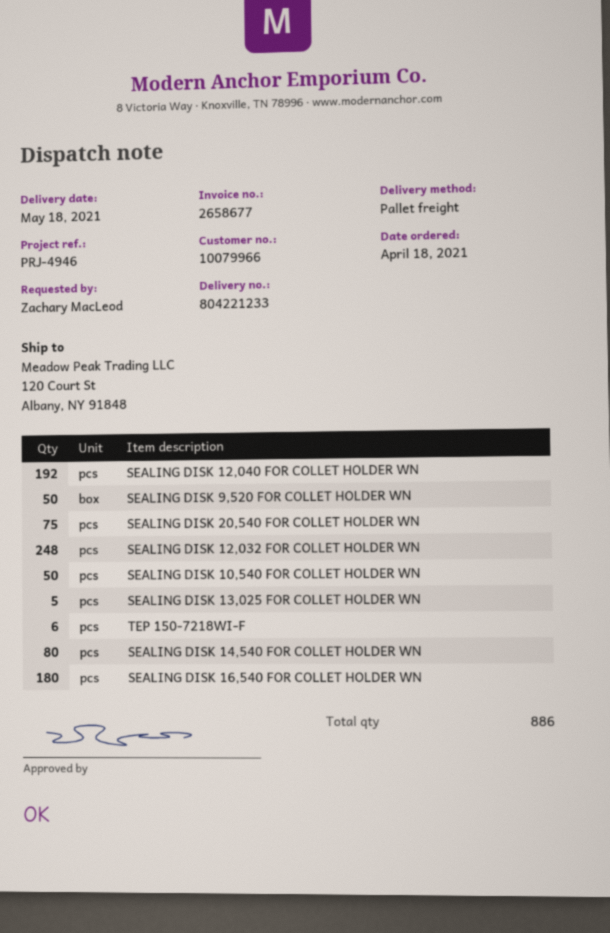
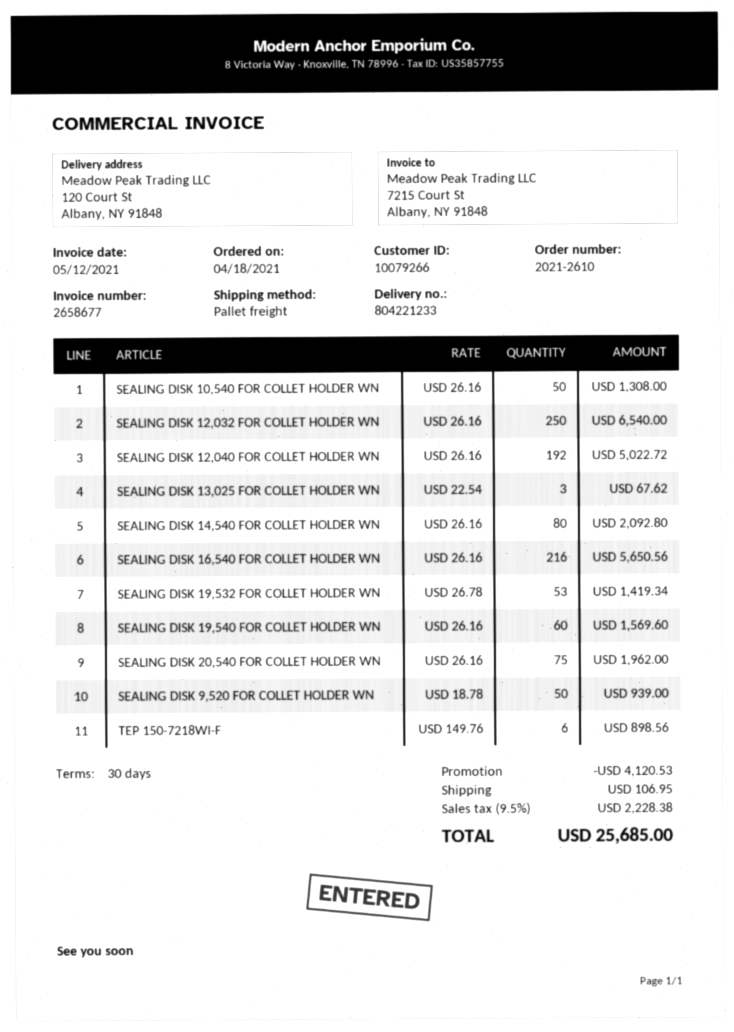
customer number: 10079966 -> 10079266
SEALING DISK 12,032 FOR COLLET HOLDER WN: 248 -> 250
SEALING DISK 13,025 FOR COLLET HOLDER WN: 5 -> 3
SEALING DISK 16,540 FOR COLLET HOLDER WN: 180 -> 216
SEALING DISK 19,532 FOR COLLET HOLDER WN: none -> 53
SEALING DISK 19,540 FOR COLLET HOLDER WN: none -> 60

